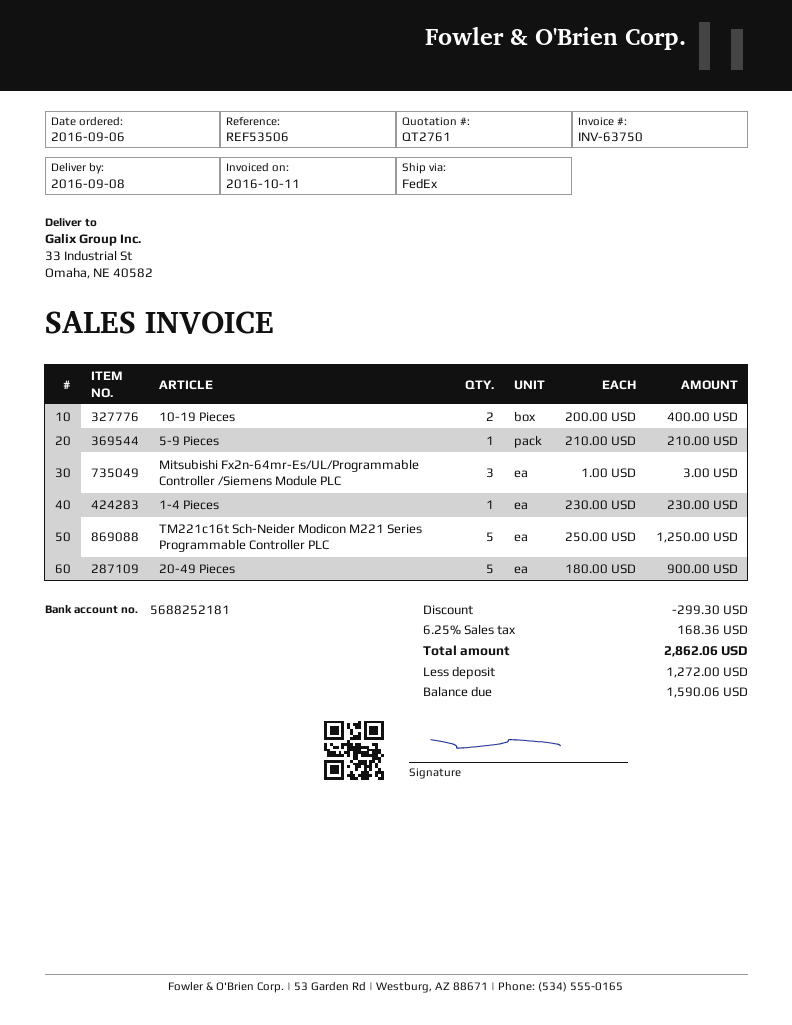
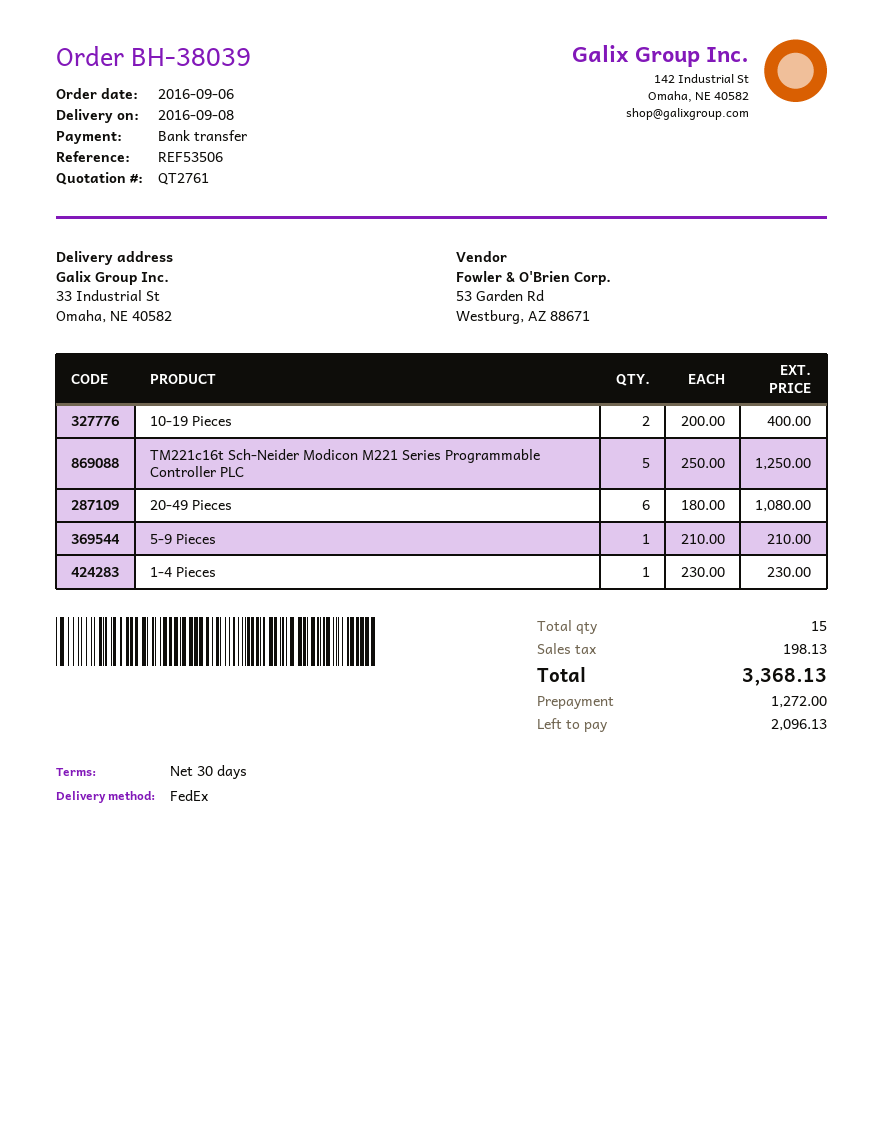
Mitsubishi Fx2n-64mr-Es/UL/Programmable Controller /Siemens Module PLC: 3 x 1.00 = 3.00 -> none
20-49 Pieces: 5 x 180.00 = 900.00 -> 6 x 180.00 = 1080.00
discount: 299.30 -> none
tax: 168.36 -> 198.13
total: 2862.06 -> 3368.13
balance: 1590.06 -> 2096.13

